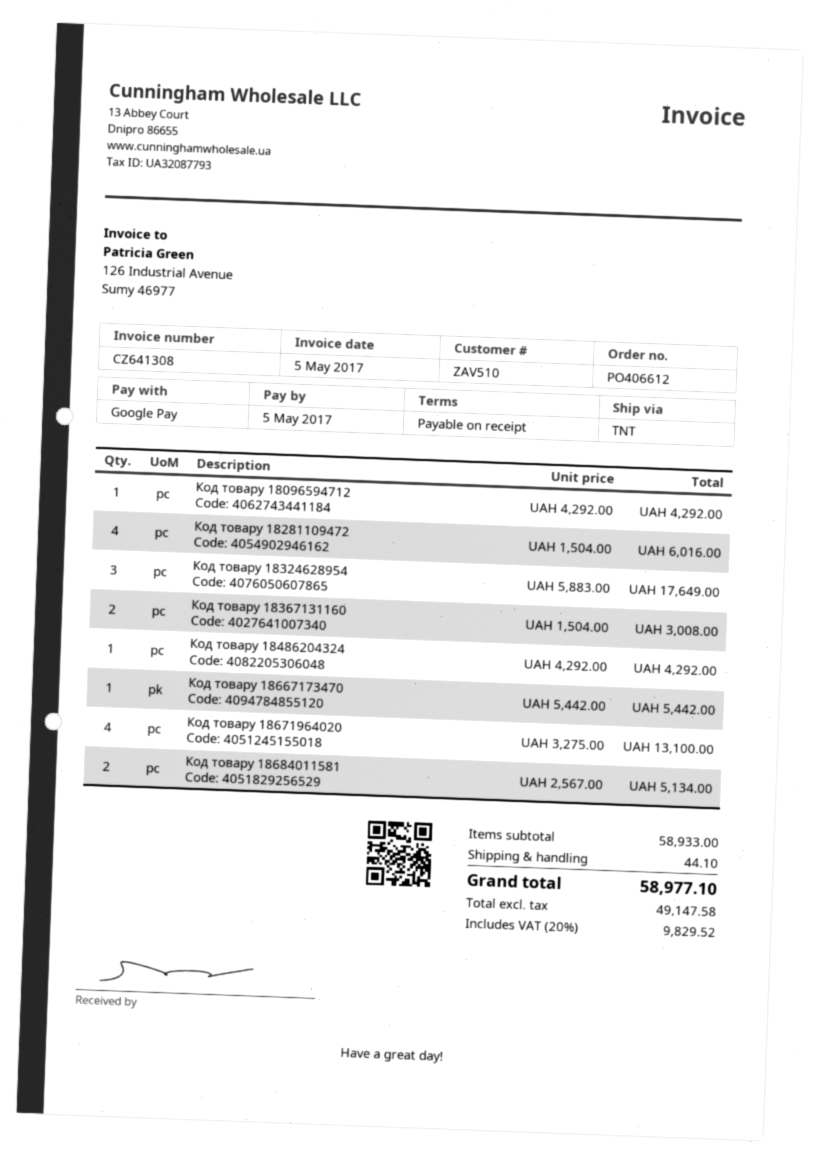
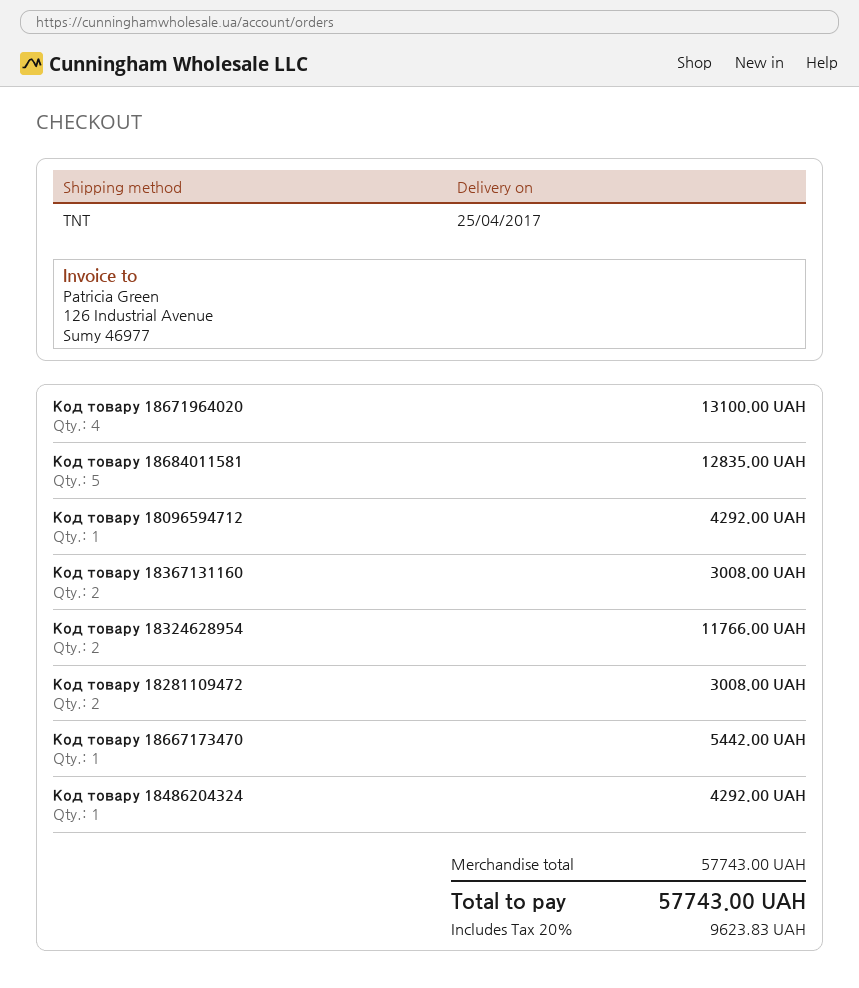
Код товару 18281109472: 4 for 6016.00 -> 2 for 3008.00
Код товару 18324628954: 3 for 17649.00 -> 2 for 11766.00
Код товару 18684011581: 2 for 5134.00 -> 5 for 12835.00
subtotal: 58933.00 -> 57743.00
shipping: 44.10 -> none
tax: 20% = 9829.52 -> 20% = 9623.83
total: 58977.10 -> 57743.00

